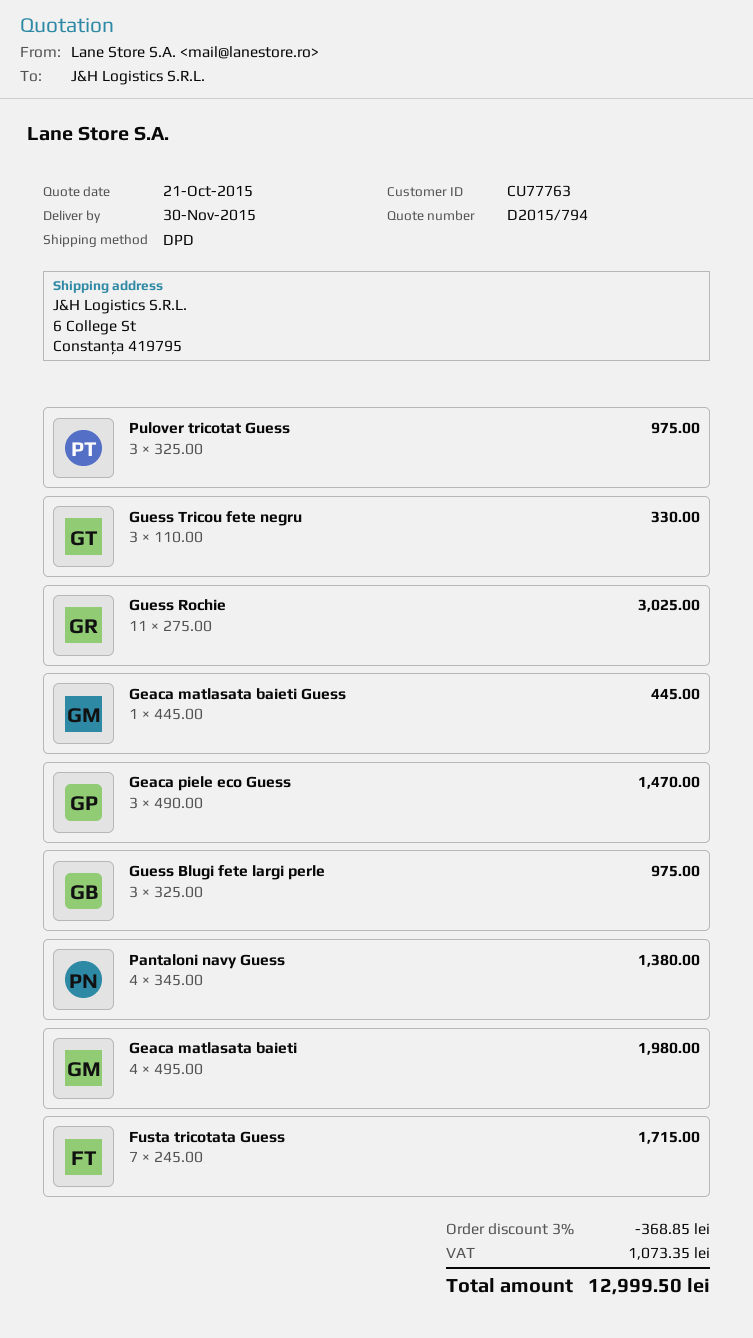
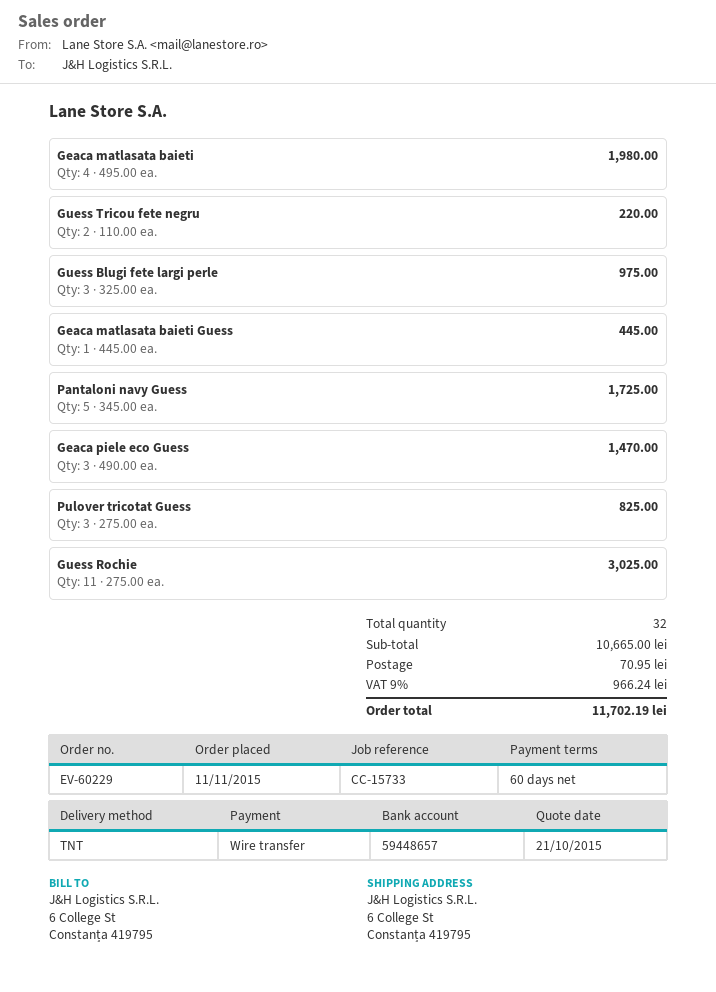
shipping method: DPD -> TNT
Pulover tricotat Guess: 3 x 325.00 = 975.00 -> 3 x 275.00 = 825.00
Guess Tricou fete negru: 3 x 110.00 = 330.00 -> 2 x 110.00 = 220.00
Pantaloni navy Guess: 4 x 345.00 = 1380.00 -> 5 x 345.00 = 1725.00
Fusta tricotata Guess: 7 x 245.00 = 1715.00 -> none
discount: 3% = 368.85 -> none
shipping: none -> 70.95
tax: 1073.35 -> 966.24
total: 12999.50 -> 11702.19

